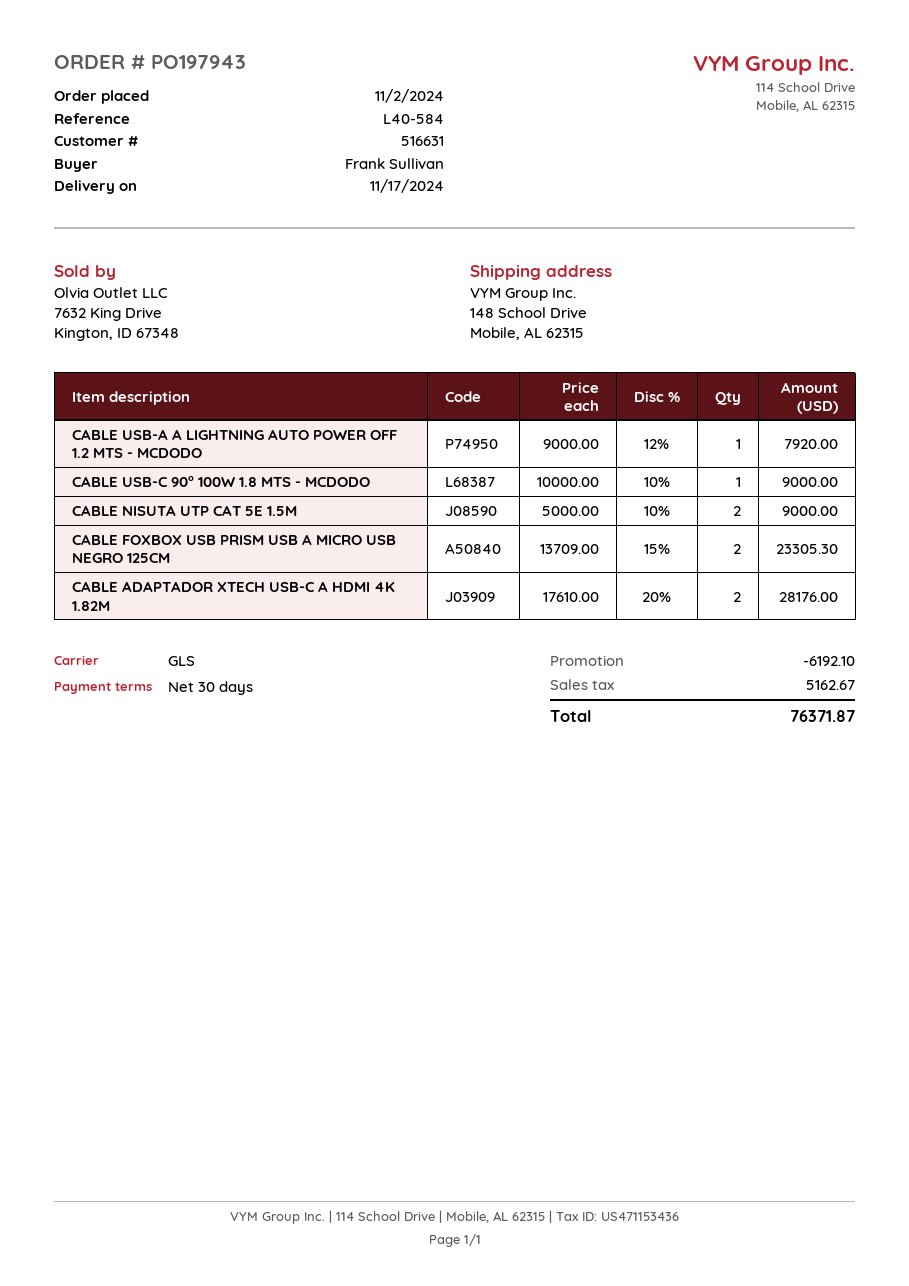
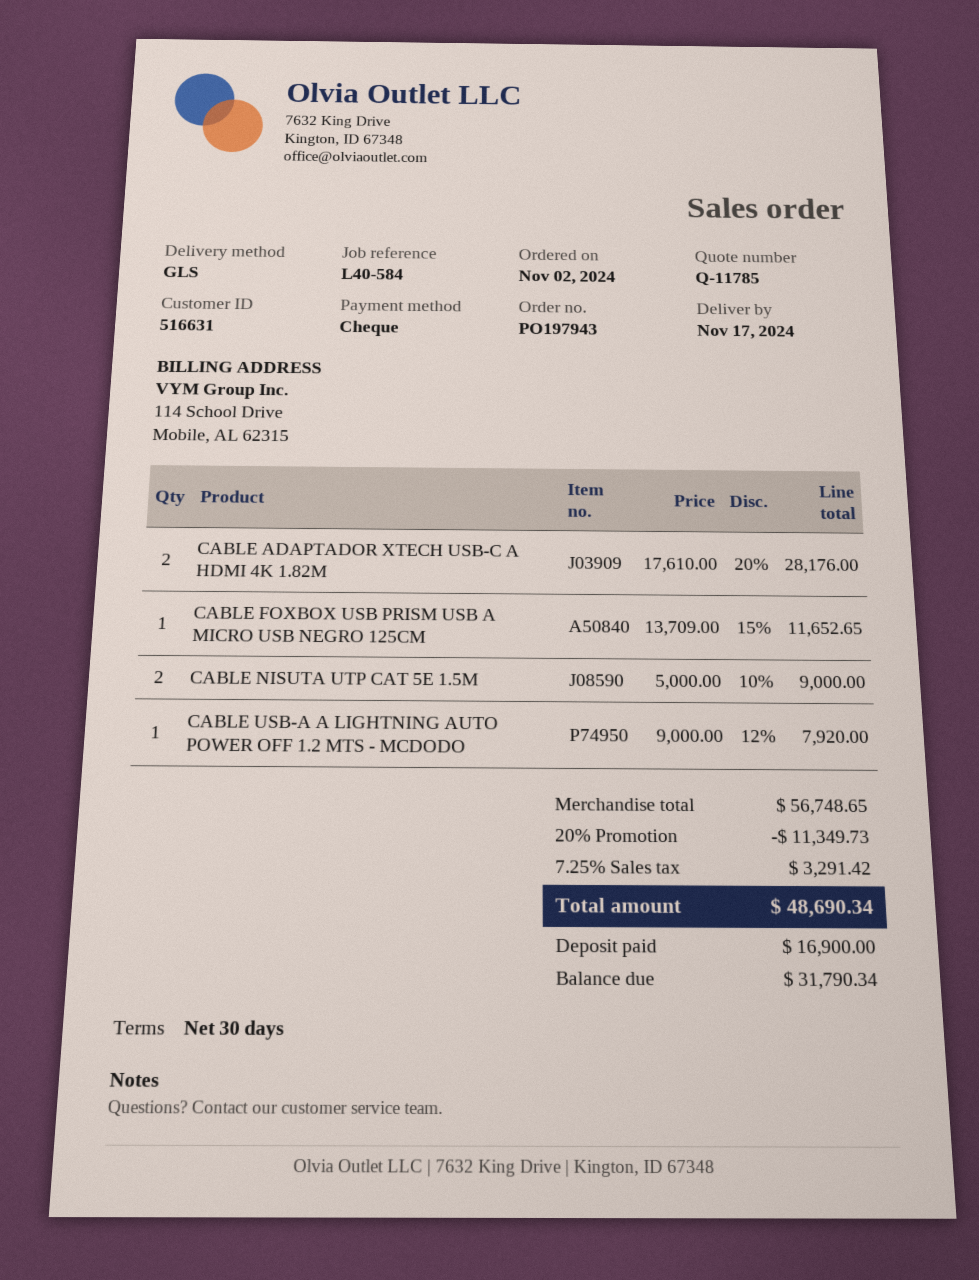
CABLE USB-C 90° 100W 1.8 MTS - MCDODO: 1 x 10000.00 - 10% = 9000.00 -> none
CABLE FOXBOX USB PRISM USB A MICRO USB NEGRO 125CM: 2 x 13709.00 - 15% = 23305.30 -> 1 x 13709.00 - 15% = 11652.65
discount: 6192.10 -> 11349.73
tax: 5162.67 -> 3291.42
total: 76371.87 -> 48690.34

